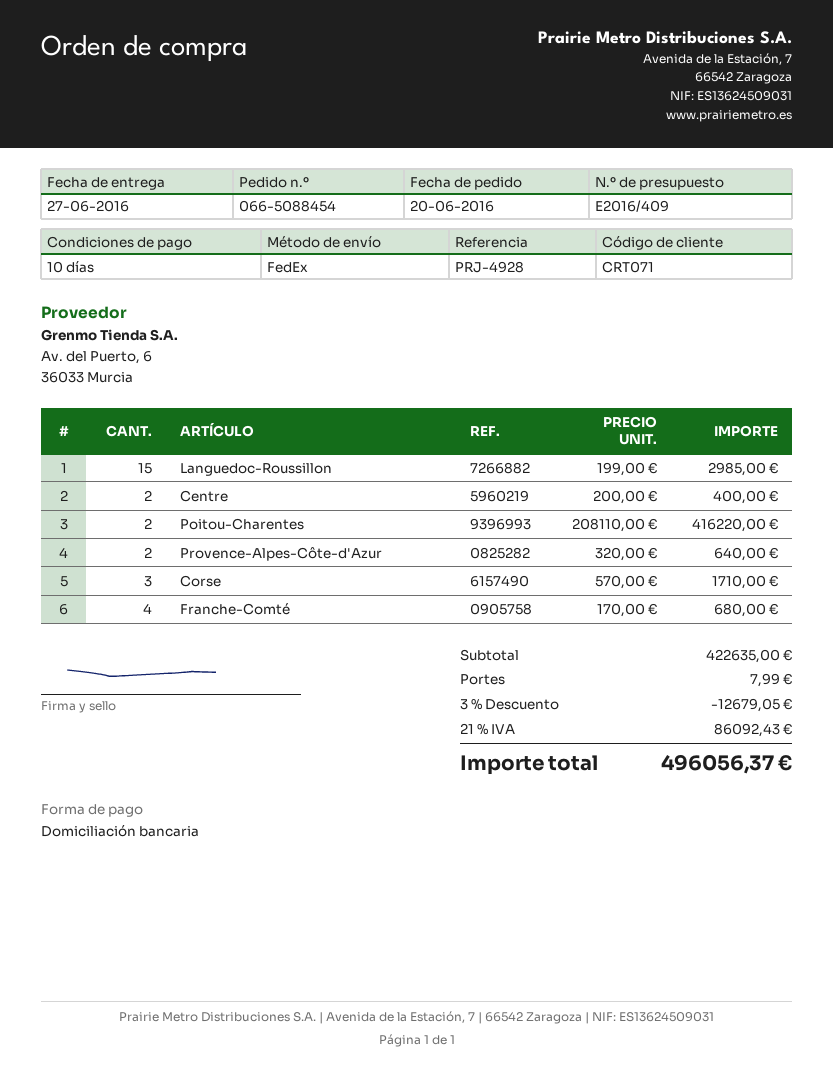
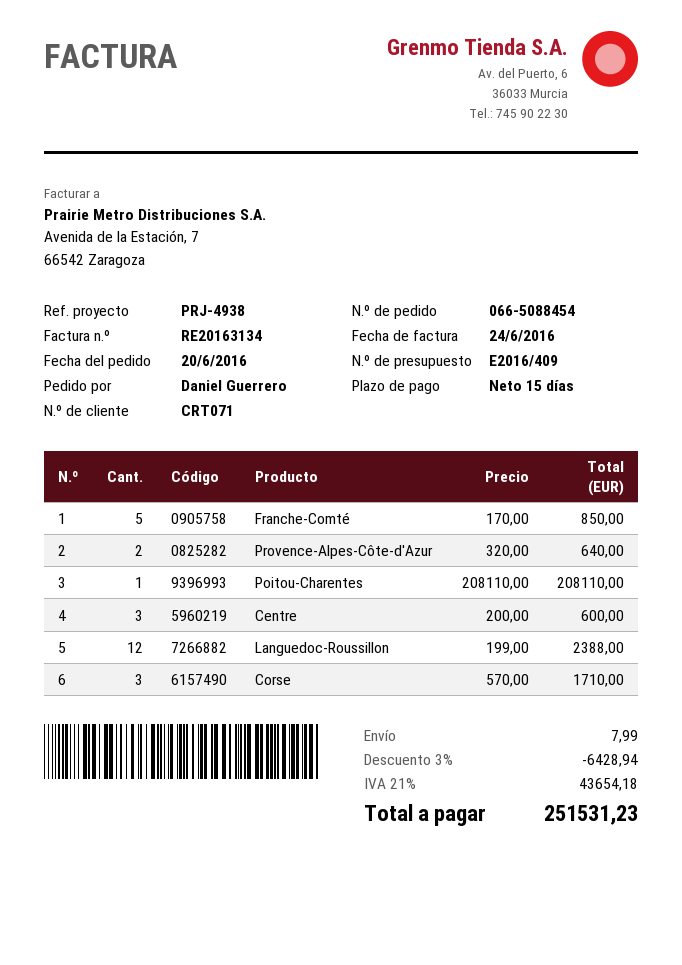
payment terms: 10 days -> 15 days
reference: PRJ-4928 -> PRJ-4938
Languedoc-Roussillon: 15 x 199.00 = 2985.00 -> 12 x 199.00 = 2388.00
Centre: 2 x 200.00 = 400.00 -> 3 x 200.00 = 600.00
Poitou-Charentes: 2 x 208110.00 = 416220.00 -> 1 x 208110.00 = 208110.00
Franche-Comté: 4 x 170.00 = 680.00 -> 5 x 170.00 = 850.00
discount: 3% = 12679.05 -> 3% = 6428.94
tax: 21% = 86092.43 -> 21% = 43654.18
total: 496056.37 -> 251531.23

